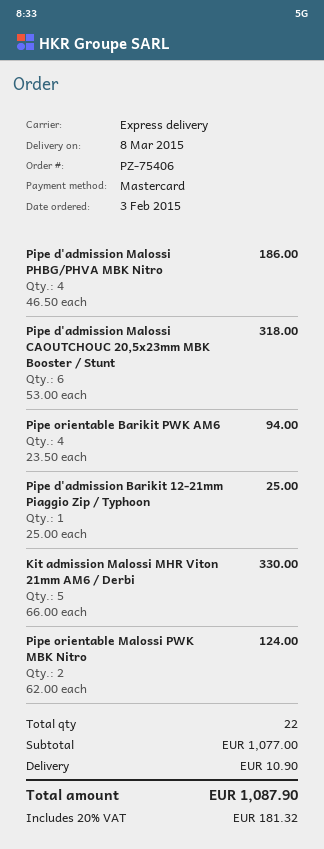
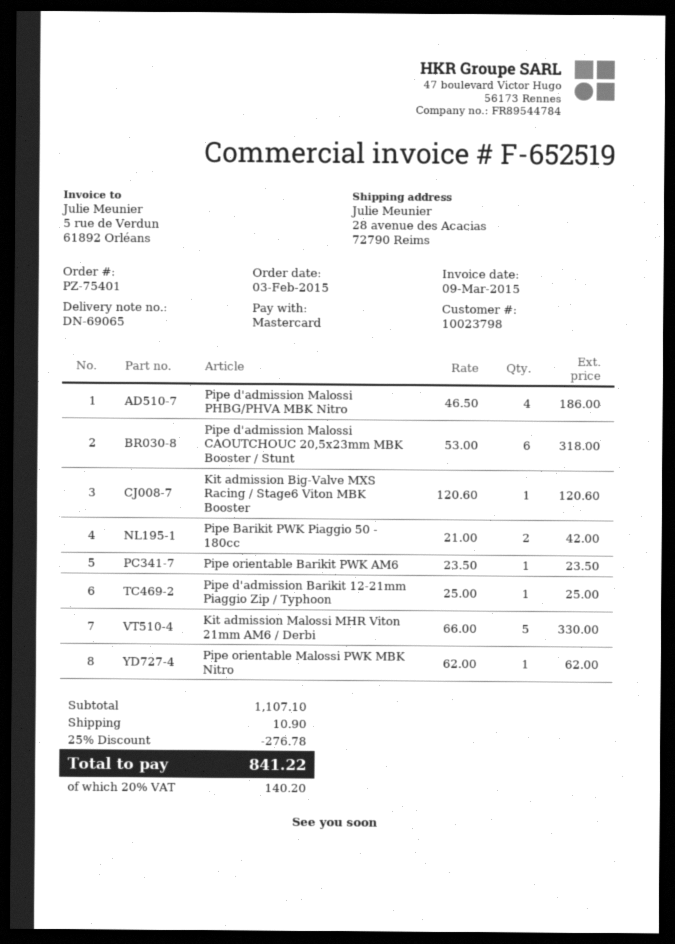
order number: PZ-75406 -> PZ-75401
Pipe orientable Barikit PWK AM6: 4 x 23.50 = 94.00 -> 1 x 23.50 = 23.50
Pipe orientable Malossi PWK MBK Nitro: 2 x 62.00 = 124.00 -> 1 x 62.00 = 62.00
Kit admission Big-Valve MXS Racing / Stage6 Viton MBK Booster: none -> 1 x 120.60 = 120.60
Pipe Barikit PWK Piaggio 50 - 180cc: none -> 2 x 21.00 = 42.00
subtotal: 1077.00 -> 1107.10
discount: none -> 25% = 276.78
tax: 20% = 181.32 -> 20% = 140.20
total: 1087.90 -> 841.22

